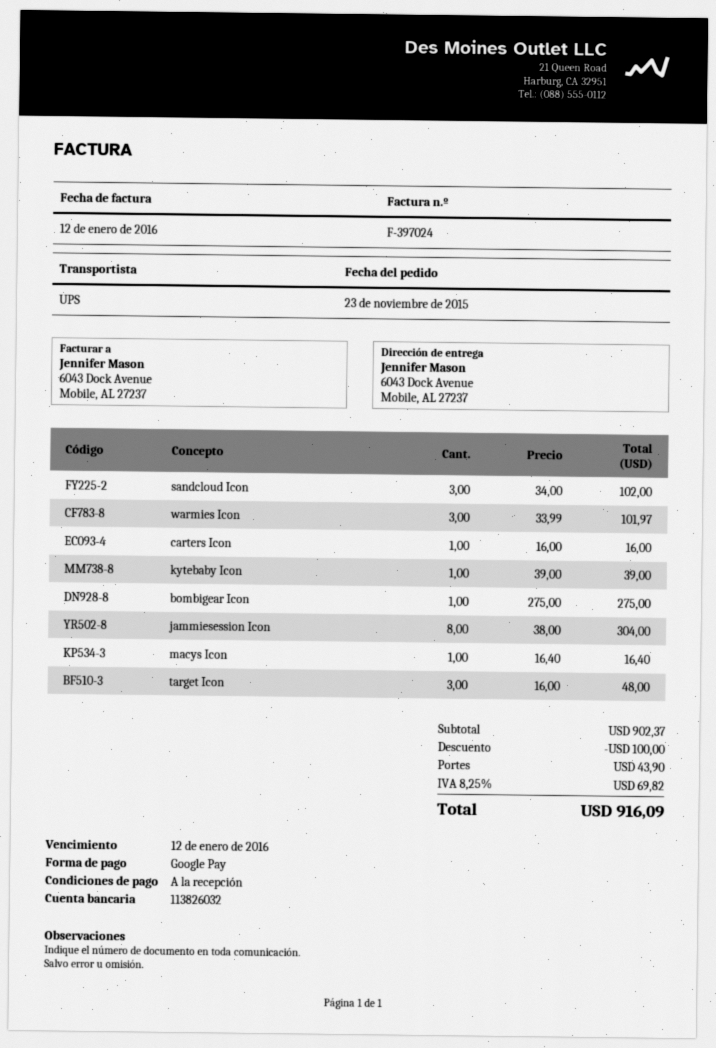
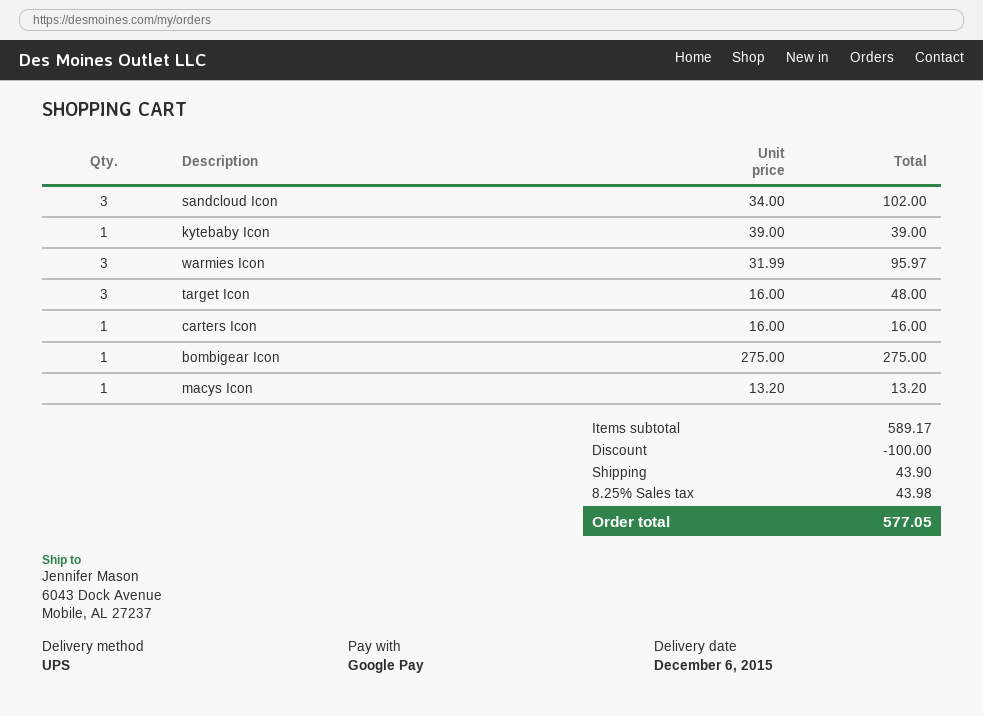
warmies Icon: 3 x 33.99 = 101.97 -> 3 x 31.99 = 95.97
jammiesession Icon: 8 x 38.00 = 304.00 -> none
macys Icon: 1 x 16.40 = 16.40 -> 1 x 13.20 = 13.20
subtotal: 902.37 -> 589.17
tax: 8.25% = 69.82 -> 8.25% = 43.98
total: 916.09 -> 577.05

